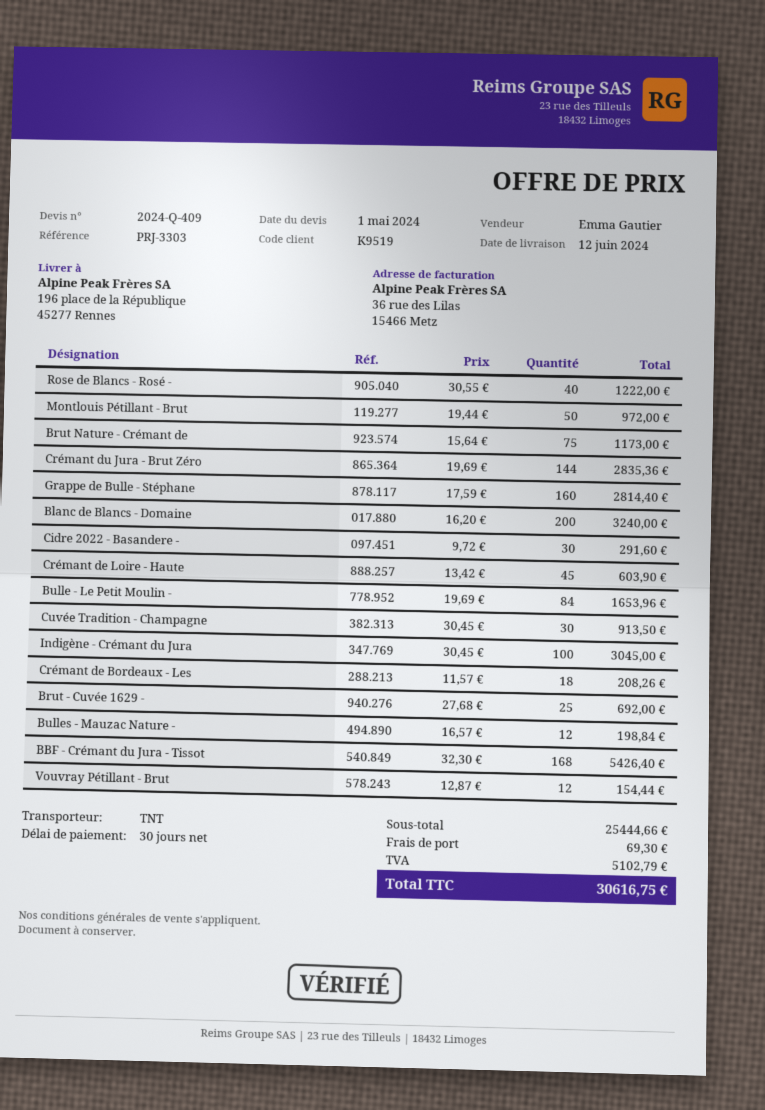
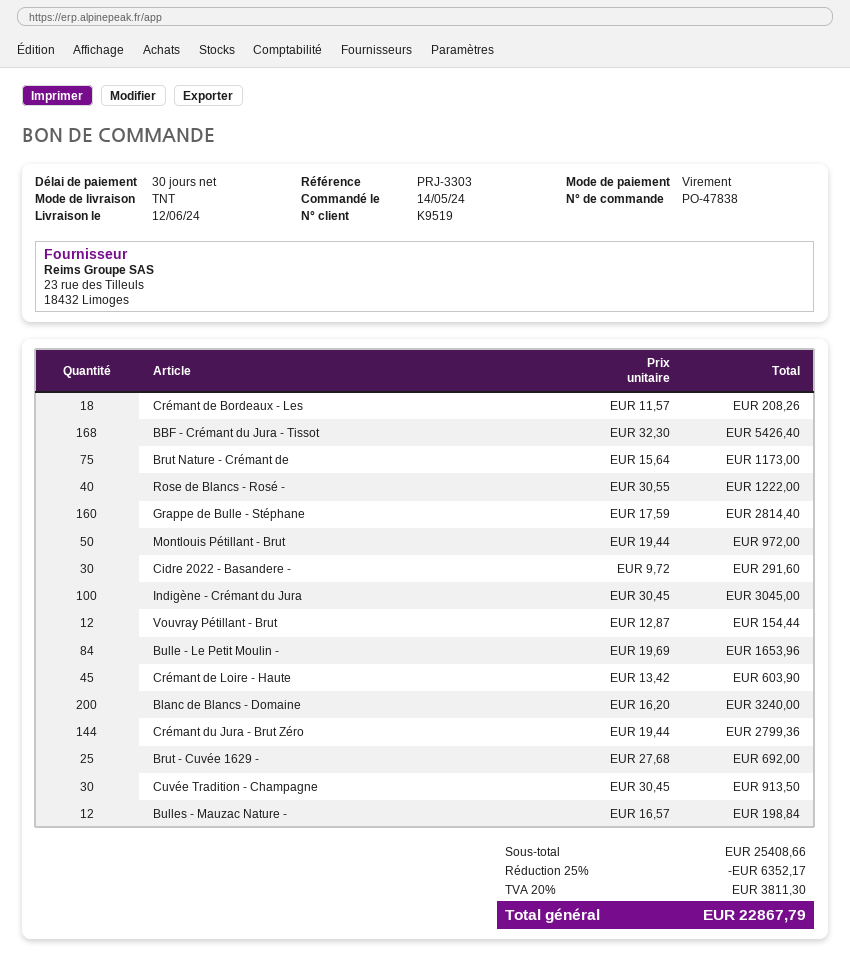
Crémant du Jura - Brut Zéro: 144 x 19.69 = 2835.36 -> 144 x 19.44 = 2799.36
subtotal: 25444.66 -> 25408.66
discount: none -> 25% = 6352.17
shipping: 69.30 -> none
tax: 5102.79 -> 3811.30
total: 30616.75 -> 22867.79

